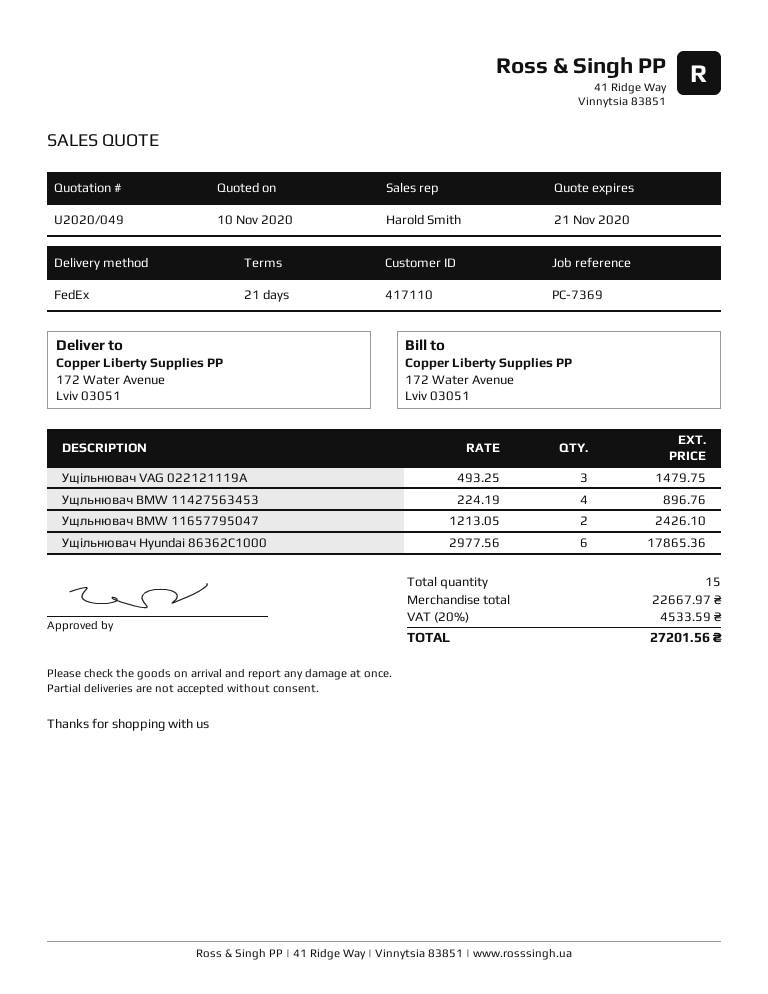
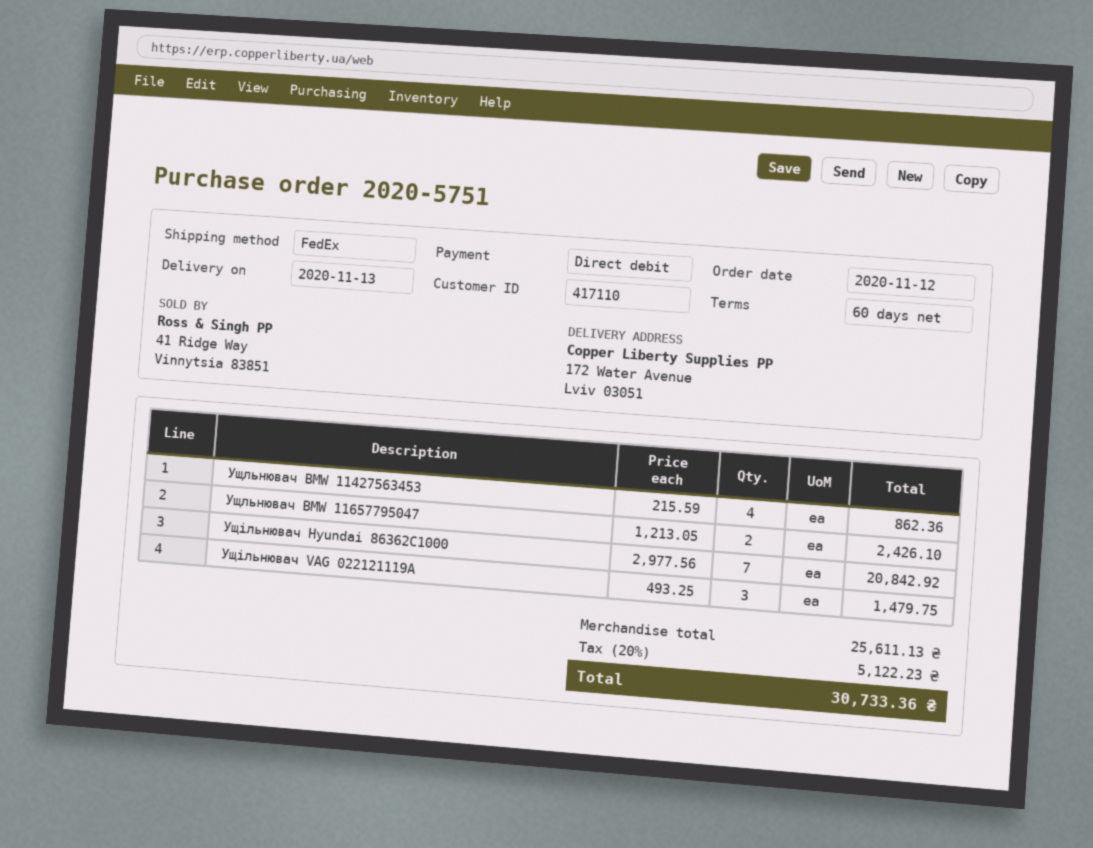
payment terms: 21 days -> 60 days
Ущльнювач BMW 11427563453: 4 x 224.19 = 896.76 -> 4 x 215.59 = 862.36
Ущільнювач Hyundai 86362C1000: 6 x 2977.56 = 17865.36 -> 7 x 2977.56 = 20842.92
subtotal: 22667.97 -> 25611.13
tax: 20% = 4533.59 -> 20% = 5122.23
total: 27201.56 -> 30733.36

